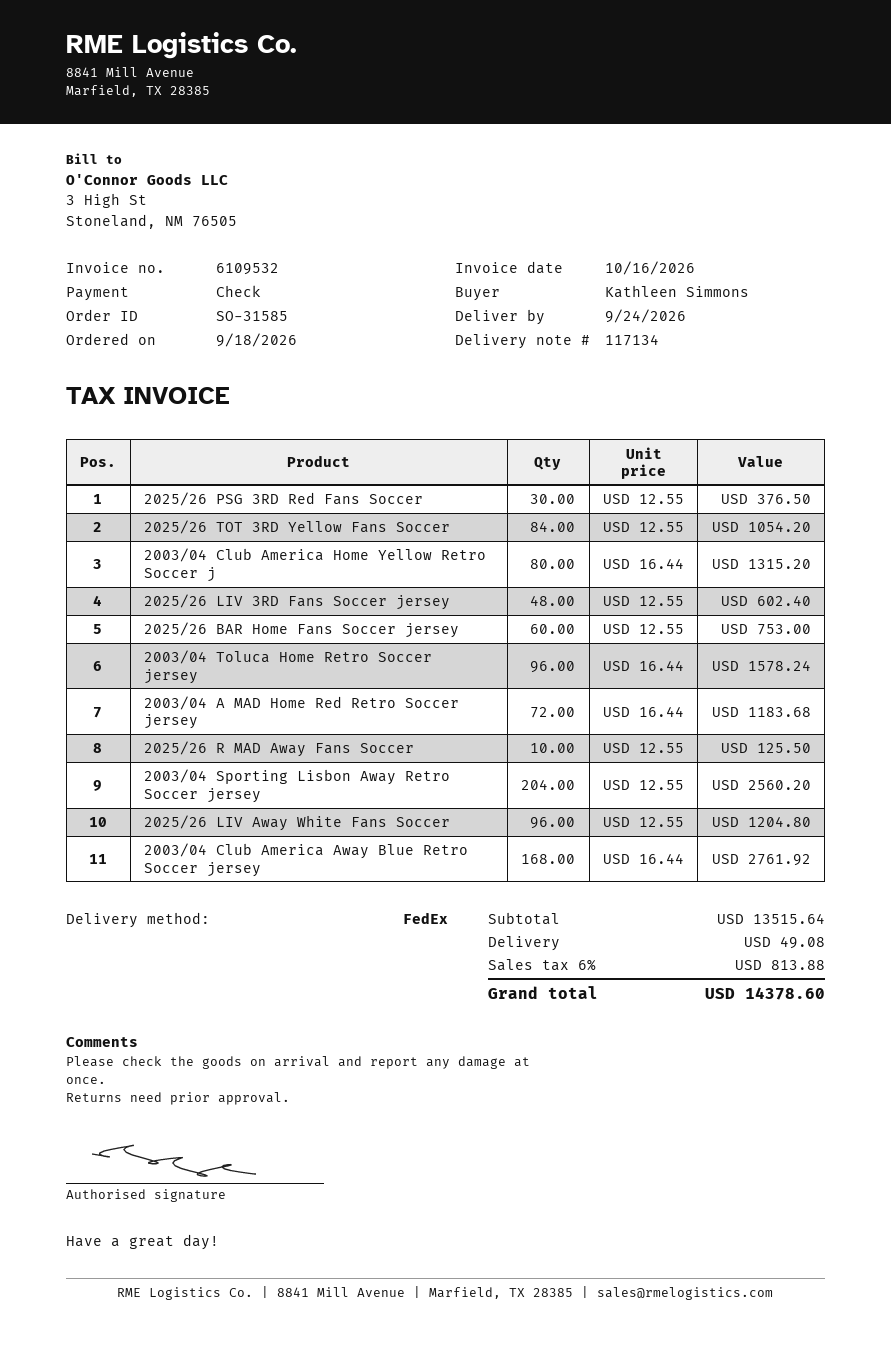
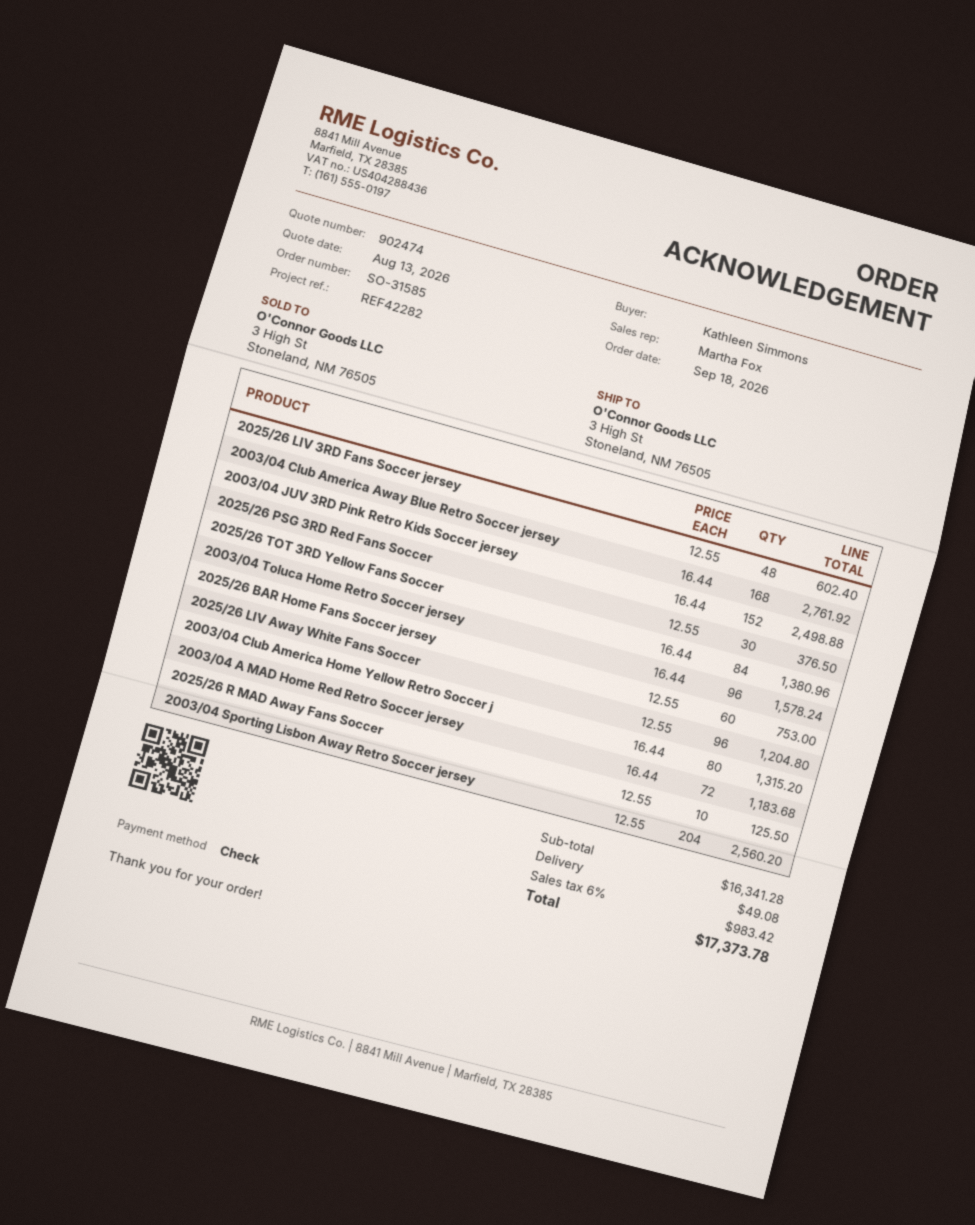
2025/26 TOT 3RD Yellow Fans Soccer: 84 x 12.55 = 1054.20 -> 84 x 16.44 = 1380.96
2003/04 JUV 3RD Pink Retro Kids Soccer jersey: none -> 152 x 16.44 = 2498.88
subtotal: 13515.64 -> 16341.28
tax: 6% = 813.88 -> 6% = 983.42
total: 14378.60 -> 17373.78

